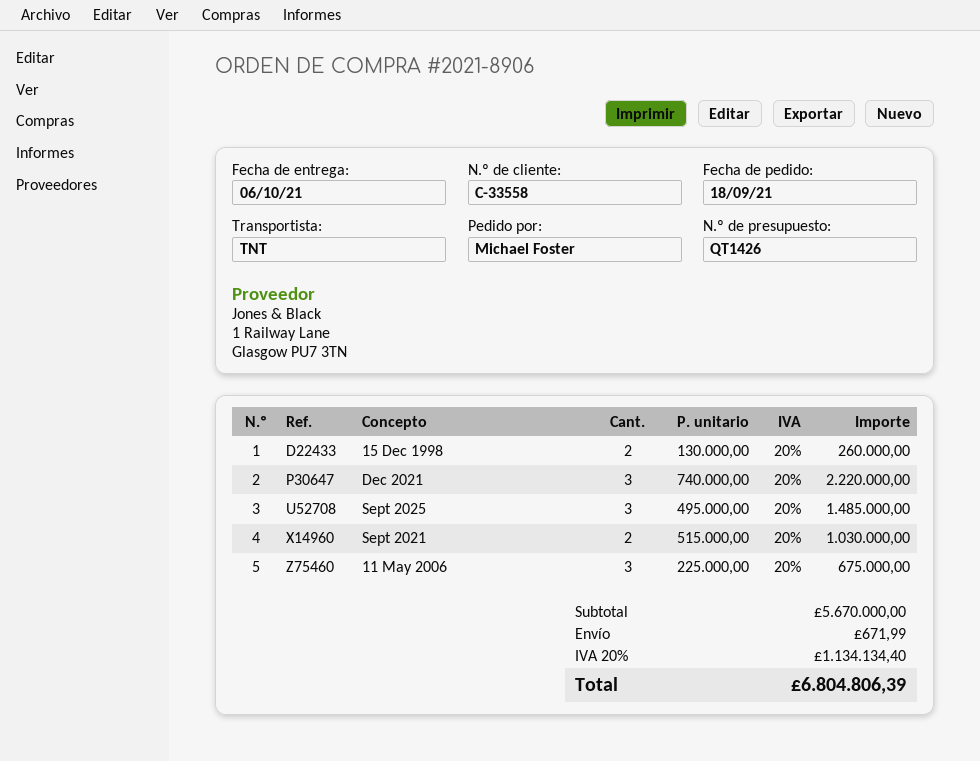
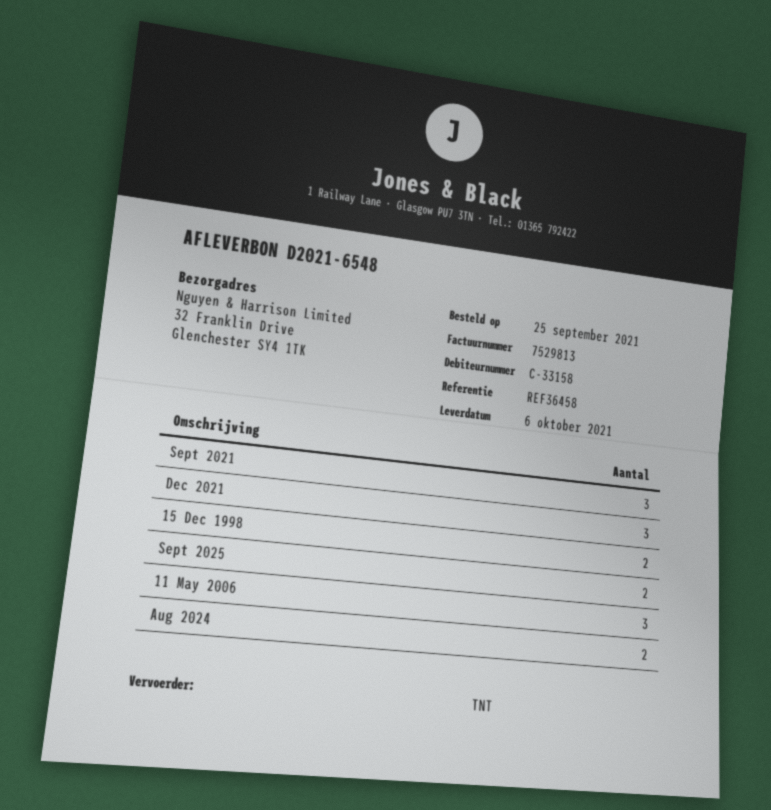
order date: 2021-09-18 -> 2021-09-25
customer number: C-33558 -> C-33158
Sept 2025: 3 -> 2
Sept 2021: 2 -> 3
Aug 2024: none -> 2

